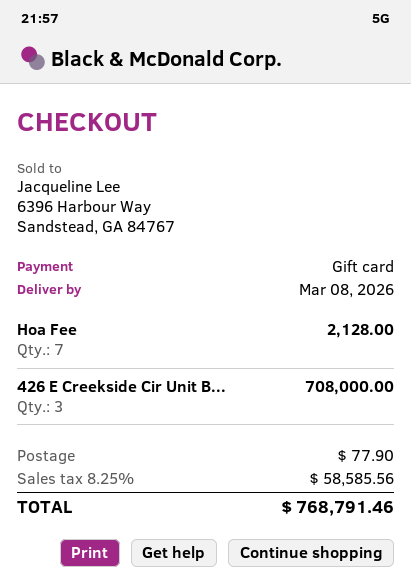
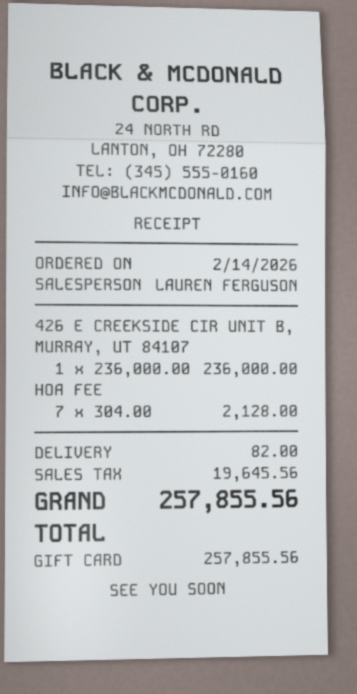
426 E Creekside Cir Unit B...: 3 for 708000.00 -> 1 for 236000.00
shipping: 77.90 -> 82.00
tax: 58585.56 -> 19645.56
total: 768791.46 -> 257855.56

